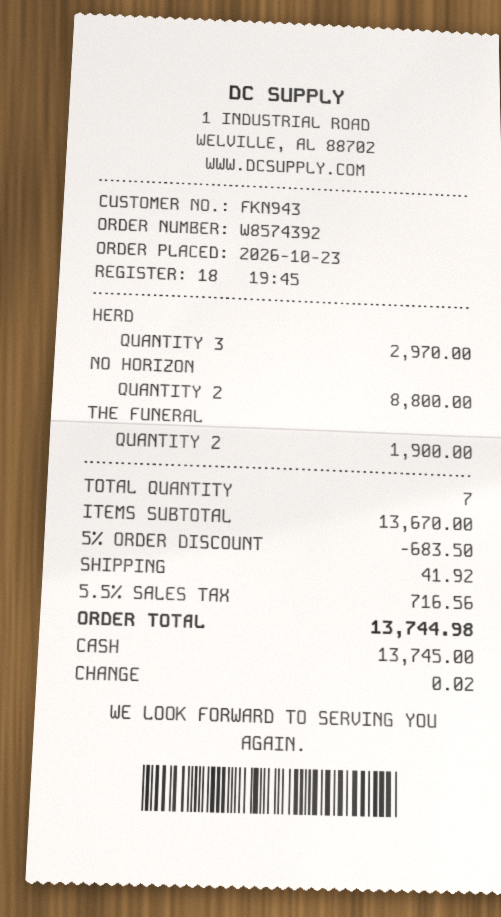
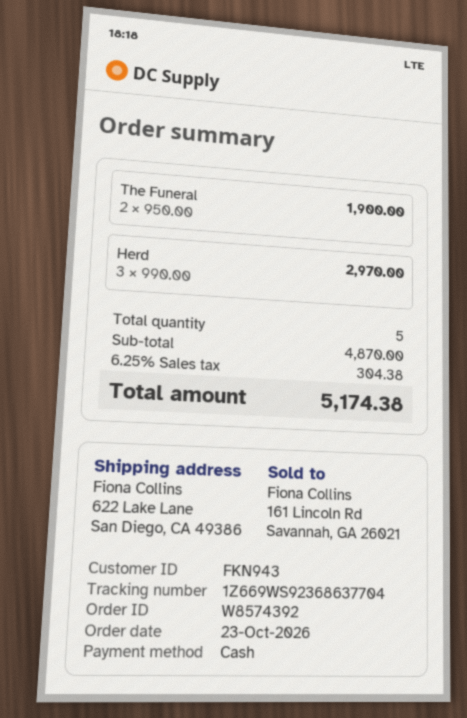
NO HORIZON: 2 for 8800.00 -> none
total quantity: 7 -> 5
subtotal: 13670.00 -> 4870.00
discount: 5% = 683.50 -> none
shipping: 41.92 -> none
tax: 5.5% = 716.56 -> 6.25% = 304.38
total: 13744.98 -> 5174.38

